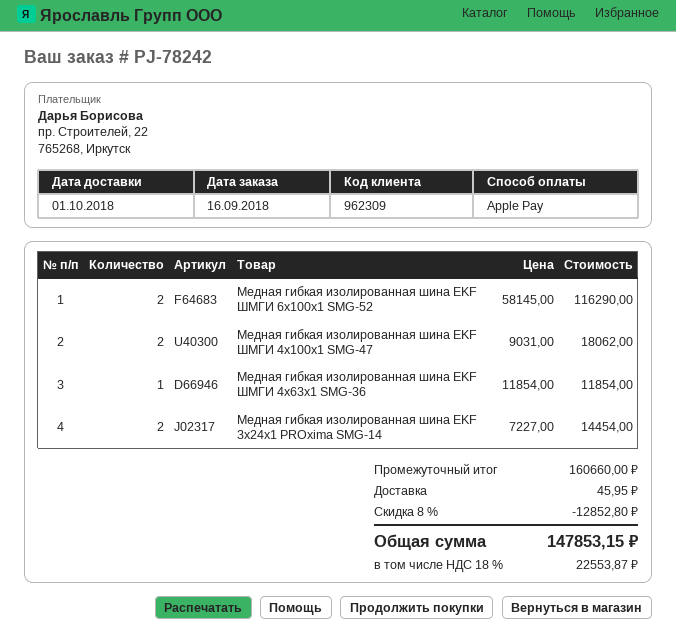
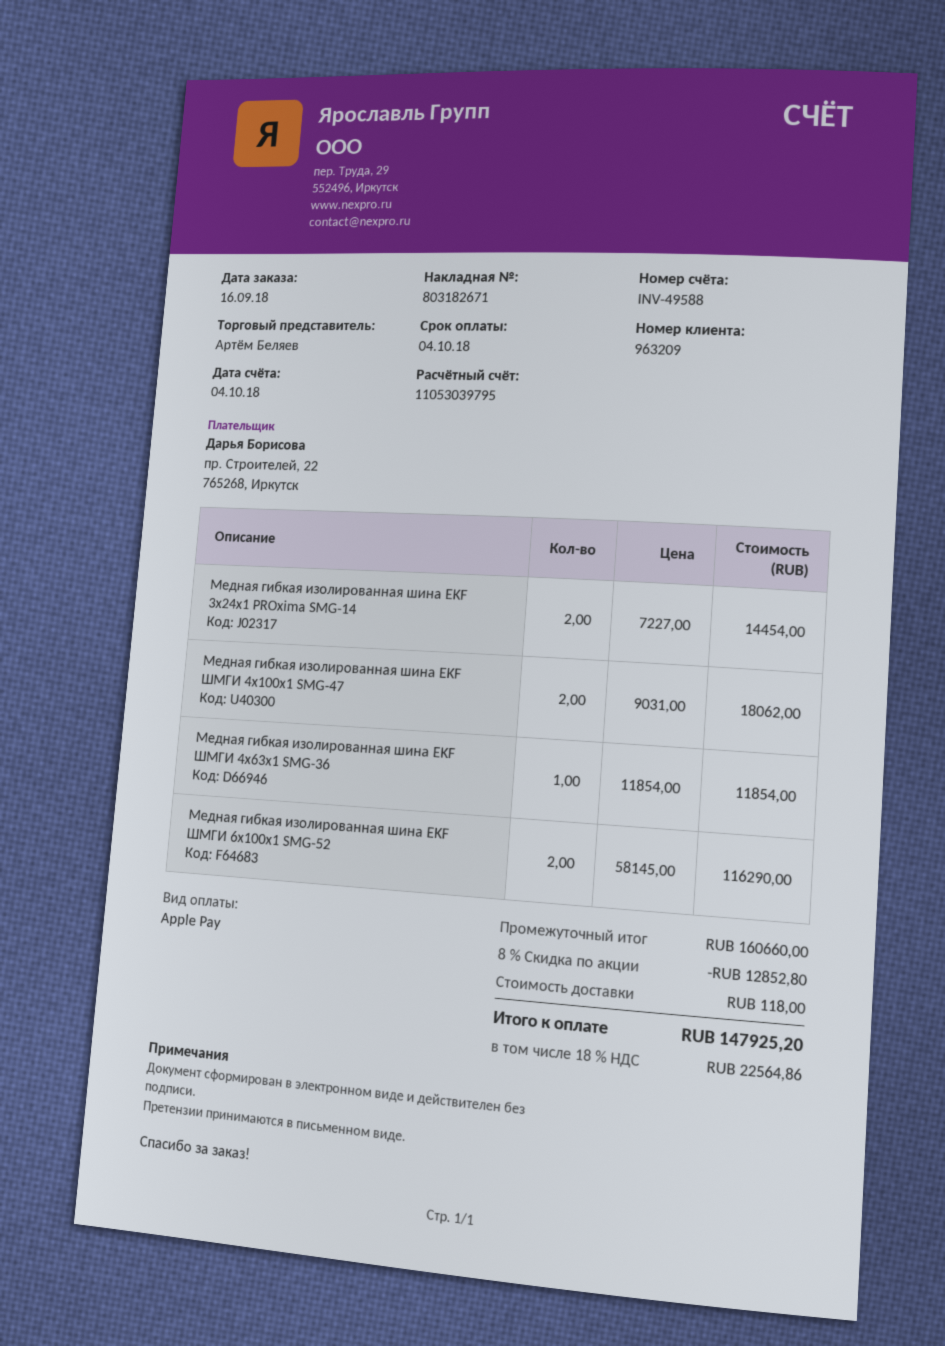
customer number: 962309 -> 963209
shipping: 45.95 -> 118.00
tax: 18% = 22553.87 -> 18% = 22564.86
total: 147853.15 -> 147925.20

